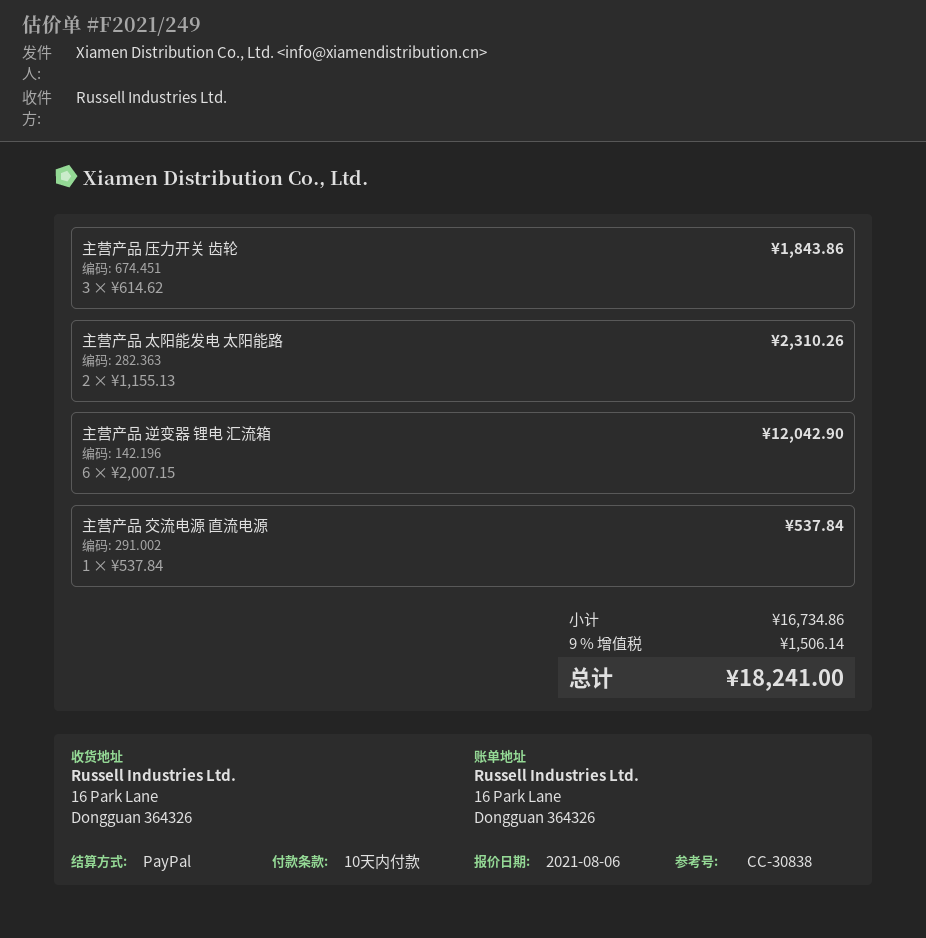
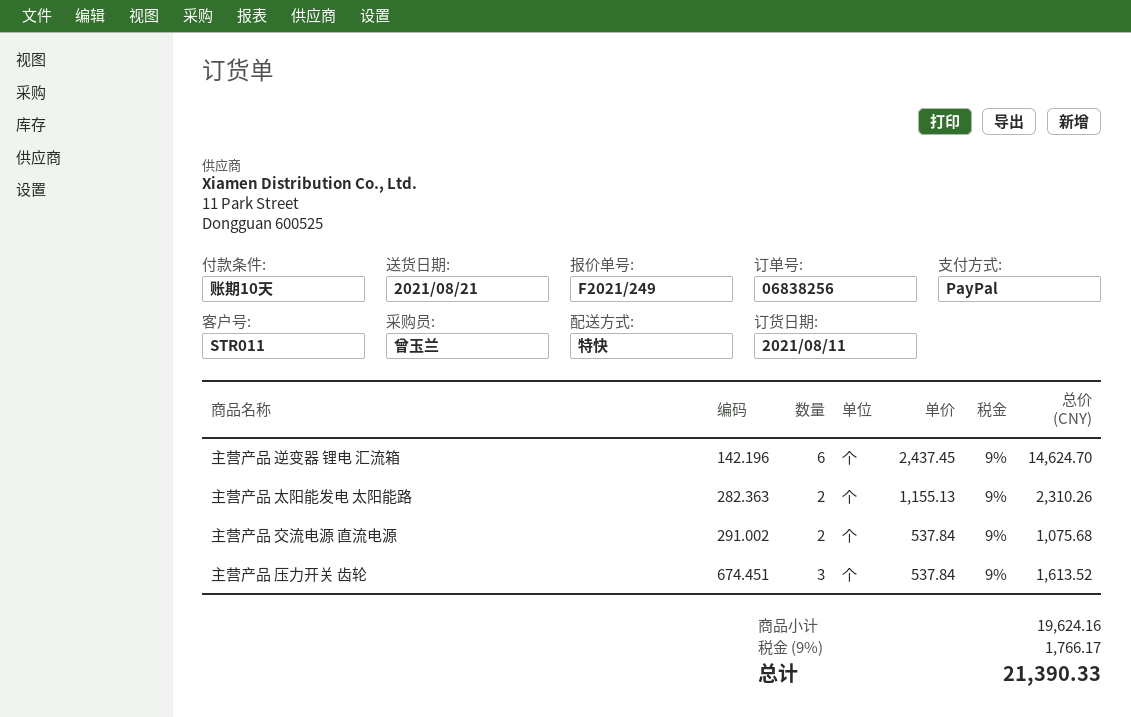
主营产品 压力开关 齿轮: 3 x 614.62 = 1843.86 -> 3 x 537.84 = 1613.52
主营产品 逆变器 锂电 汇流箱: 6 x 2007.15 = 12042.90 -> 6 x 2437.45 = 14624.70
主营产品 交流电源 直流电源: 1 x 537.84 = 537.84 -> 2 x 537.84 = 1075.68
subtotal: 16734.86 -> 19624.16
tax: 9% = 1506.14 -> 9% = 1766.17
total: 18241.00 -> 21390.33

